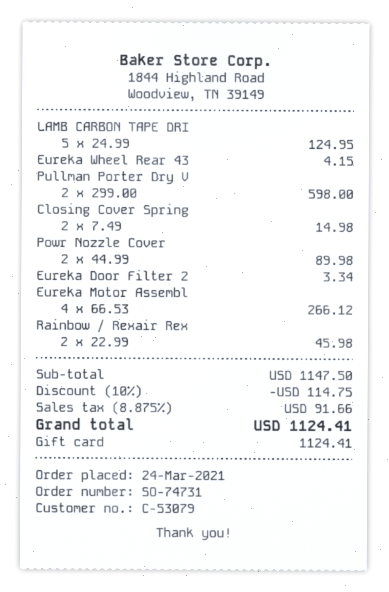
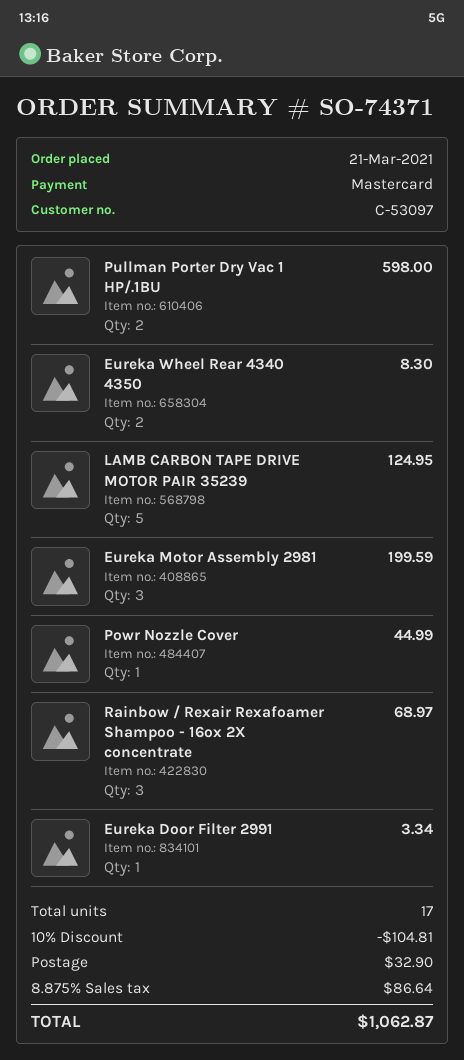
order number: SO-74731 -> SO-74371
order date: 2021-03-24 -> 2021-03-21
customer number: C-53079 -> C-53097
payment method: gift card -> Mastercard
Eureka Wheel Rear 43: 1 for 4.15 -> 2 for 8.30
Closing Cover Spring: 2 for 14.98 -> none
Powr Nozzle Cover: 2 for 89.98 -> 1 for 44.99
Eureka Motor Assembl: 4 for 266.12 -> 3 for 199.59
Rainbow / Rexair Rex: 2 for 45.98 -> 3 for 68.97
discount: 10% = 114.75 -> 10% = 104.81
shipping: none -> 32.90
tax: 8.875% = 91.66 -> 8.875% = 86.64
total: 1124.41 -> 1062.87

